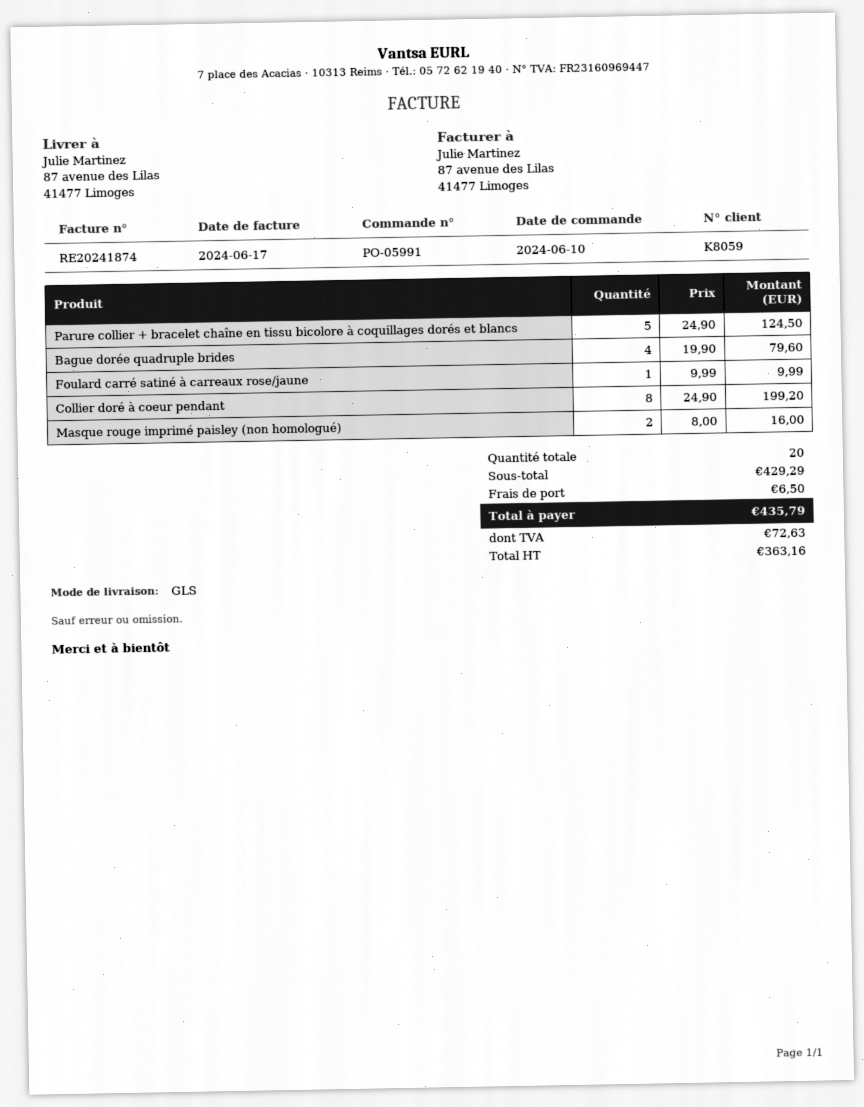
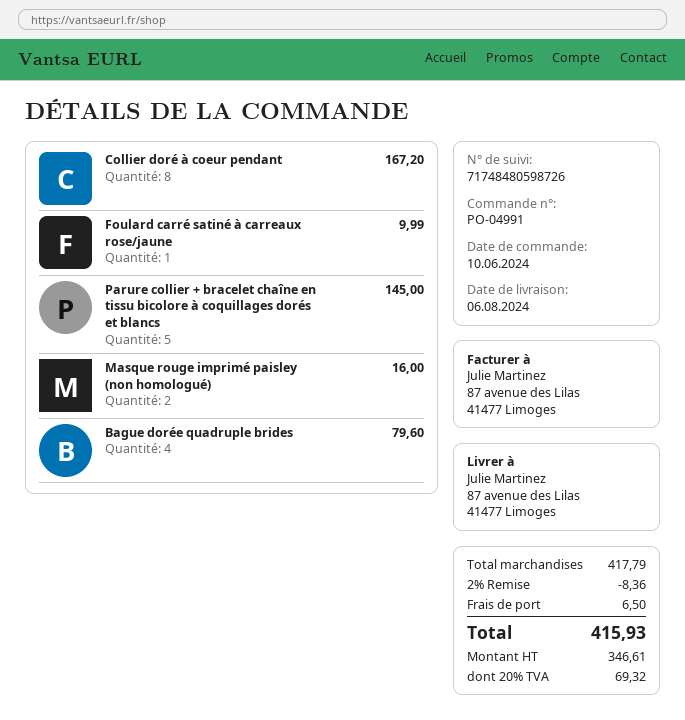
order number: PO-05991 -> PO-04991
Parure collier + bracelet chaîne en tissu bicolore à coquillages dorés et blancs: 5 for 124.50 -> 5 for 145.00
Collier doré à coeur pendant: 8 for 199.20 -> 8 for 167.20
subtotal: 429.29 -> 417.79
discount: none -> 2% = 8.36
net: 363.16 -> 346.61
tax: 72.63 -> 69.32
total: 435.79 -> 415.93

